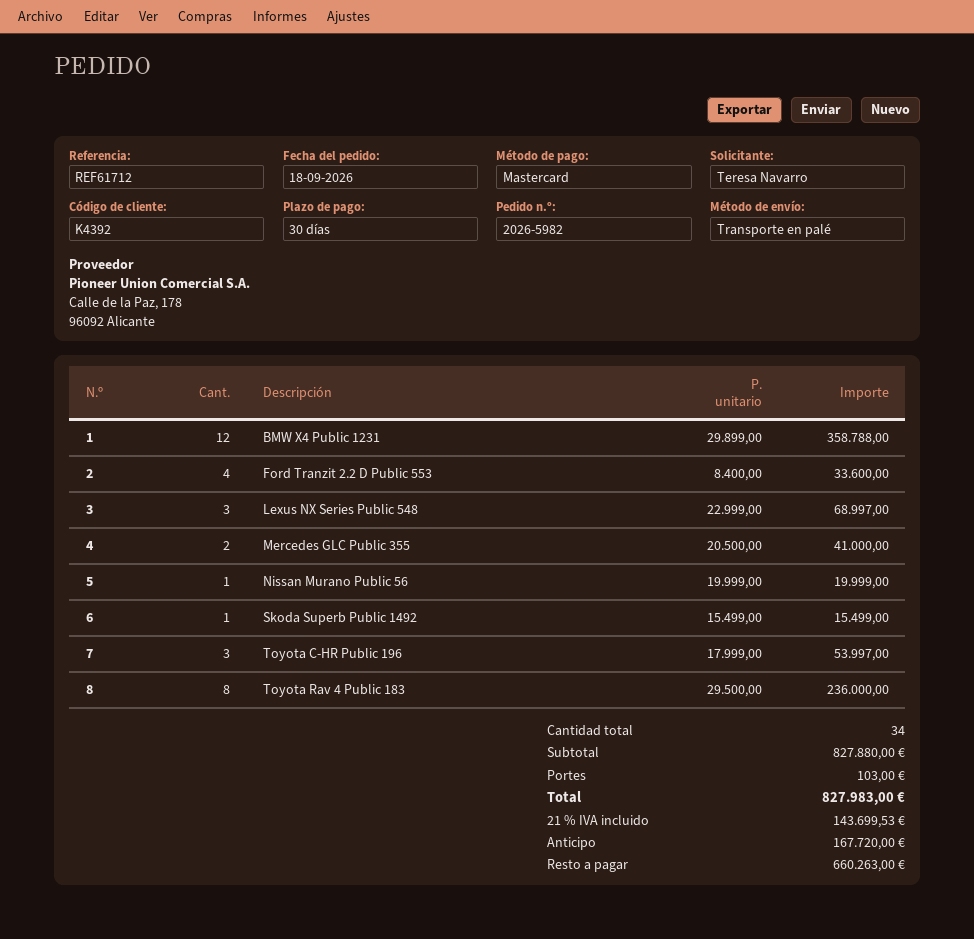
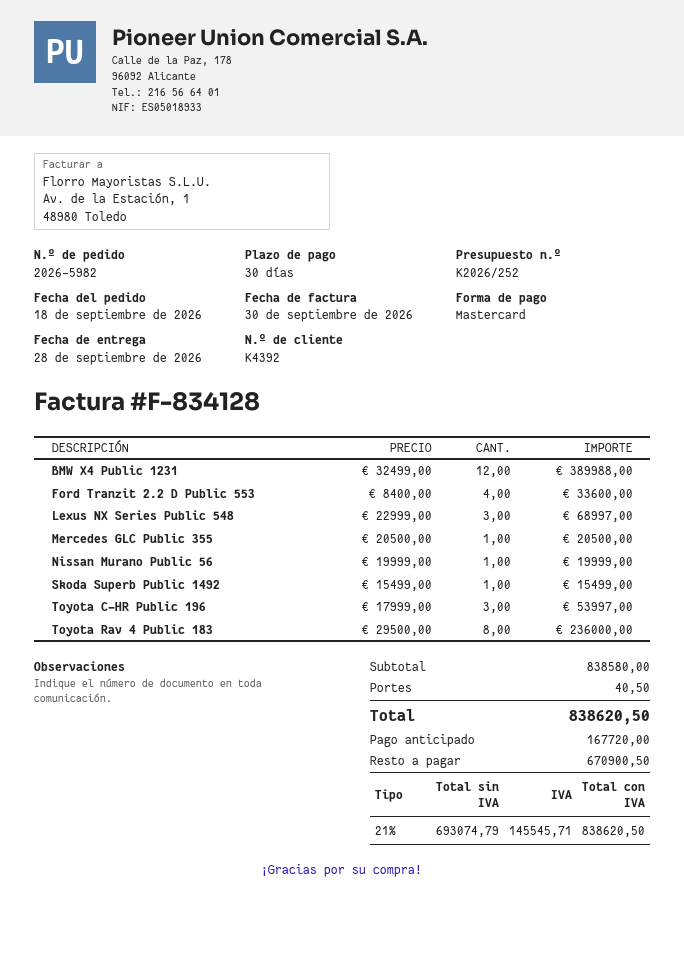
BMW X4 Public 1231: 12 x 29899.00 = 358788.00 -> 12 x 32499.00 = 389988.00
Mercedes GLC Public 355: 2 x 20500.00 = 41000.00 -> 1 x 20500.00 = 20500.00
subtotal: 827880.00 -> 838580.00
shipping: 103.00 -> 40.50
tax: 21% = 143699.53 -> 21% = 145545.71
total: 827983.00 -> 838620.50
balance: 660263.00 -> 670900.50

